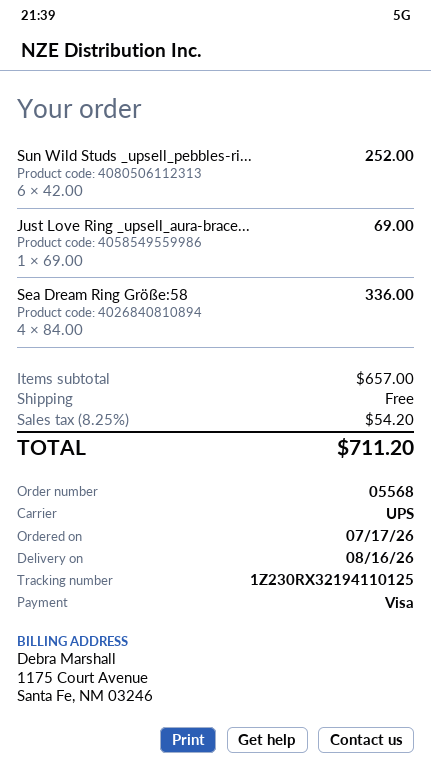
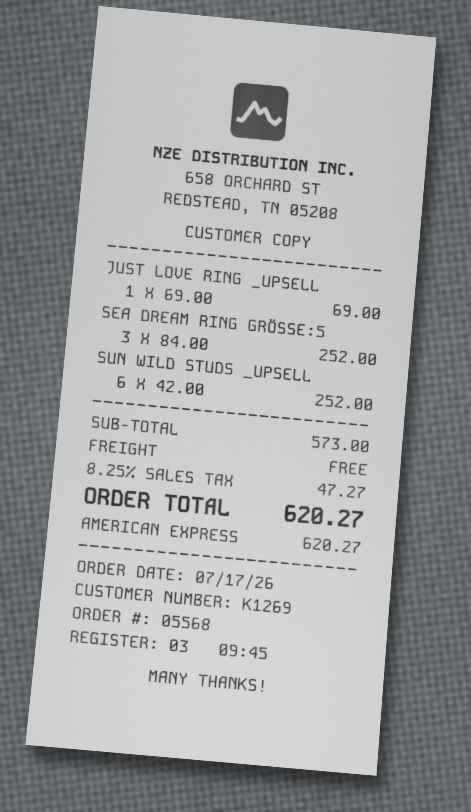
payment method: Visa -> American Express
Sea Dream Ring Größe:58: 4 x 84.00 = 336.00 -> 3 x 84.00 = 252.00
subtotal: 657.00 -> 573.00
tax: 8.25% = 54.20 -> 8.25% = 47.27
total: 711.20 -> 620.27

